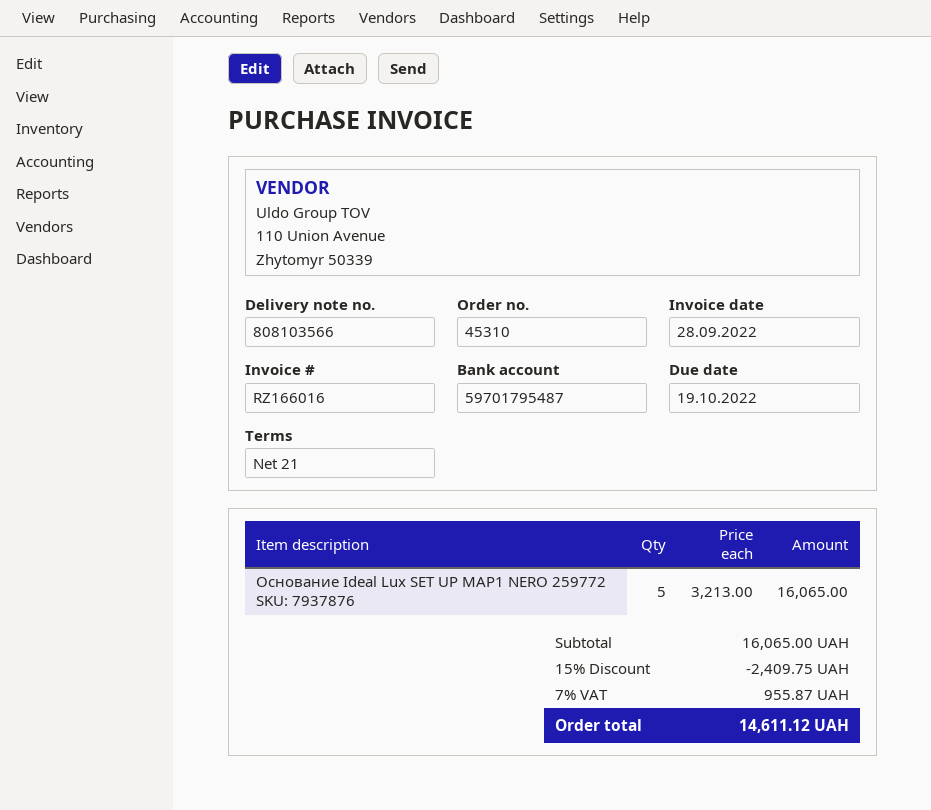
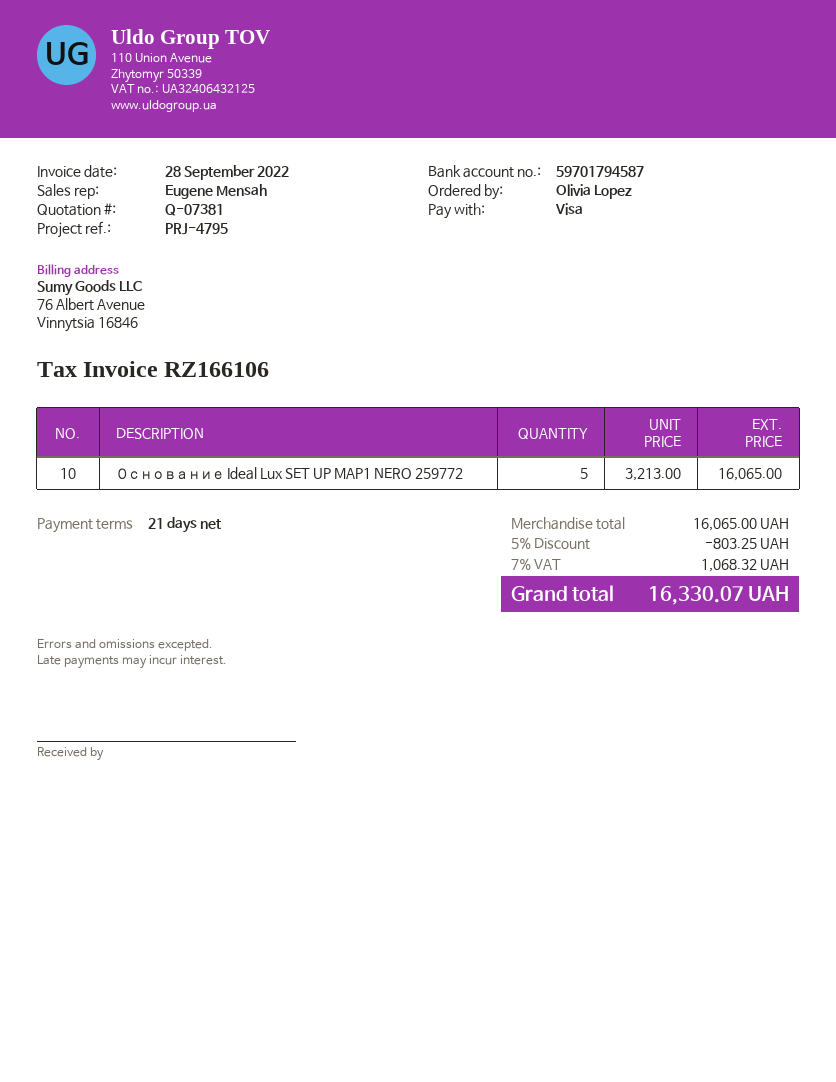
invoice number: RZ166016 -> RZ166106
bank account: 59701795487 -> 59701794587
discount: 15% = 2409.75 -> 5% = 803.25
tax: 7% = 955.87 -> 7% = 1068.32
total: 14611.12 -> 16330.07

